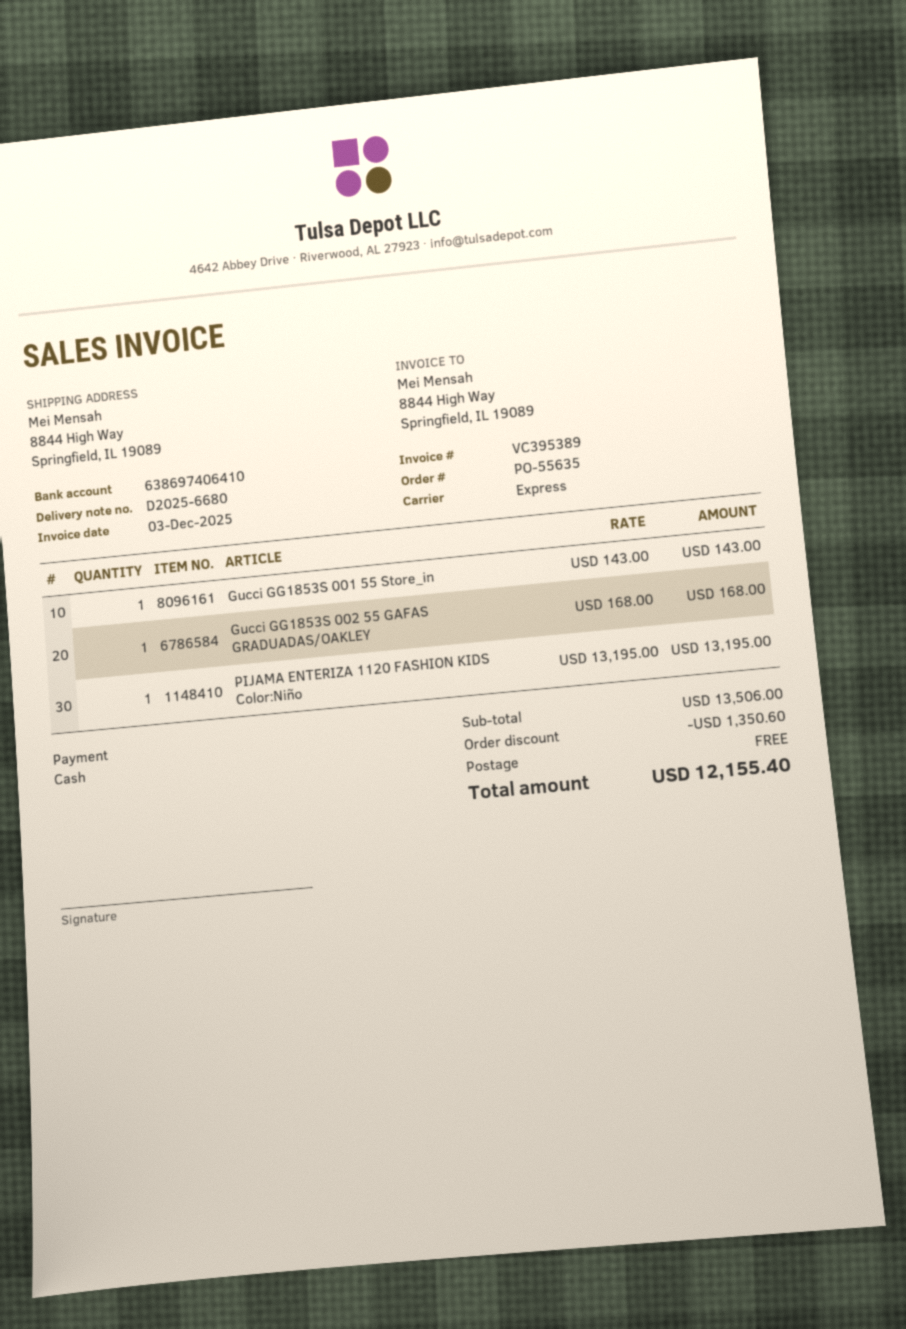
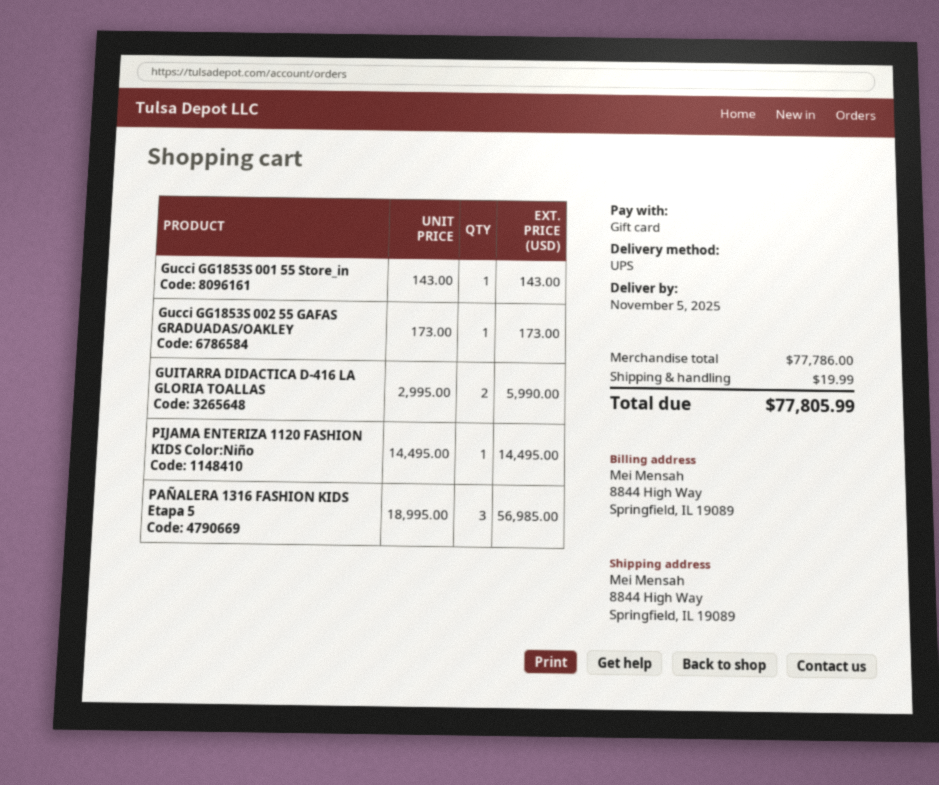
payment method: cash -> gift card
shipping method: express -> UPS
Gucci GG1853S 002 55 GAFAS GRADUADAS/OAKLEY: 1 x 168.00 = 168.00 -> 1 x 173.00 = 173.00
PIJAMA ENTERIZA 1120 FASHION KIDS Color:Niño: 1 x 13195.00 = 13195.00 -> 1 x 14495.00 = 14495.00
GUITARRA DIDACTICA D-416 LA GLORIA TOALLAS: none -> 2 x 2995.00 = 5990.00
PAÑALERA 1316 FASHION KIDS Etapa 5: none -> 3 x 18995.00 = 56985.00
subtotal: 13506.00 -> 77786.00
discount: 1350.60 -> none
shipping: 0.00 -> 19.99
total: 12155.40 -> 77805.99

